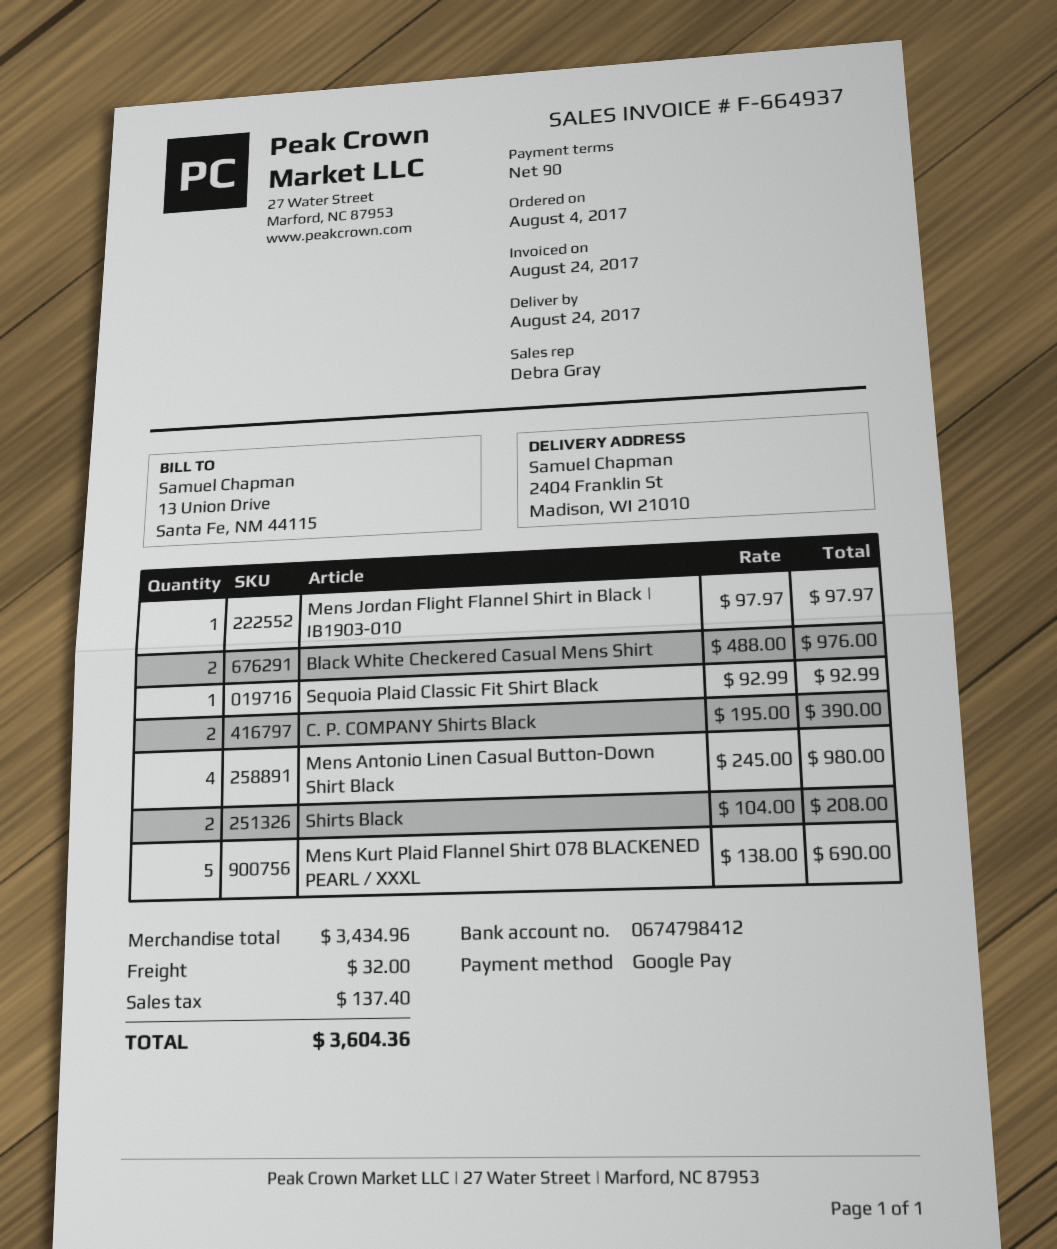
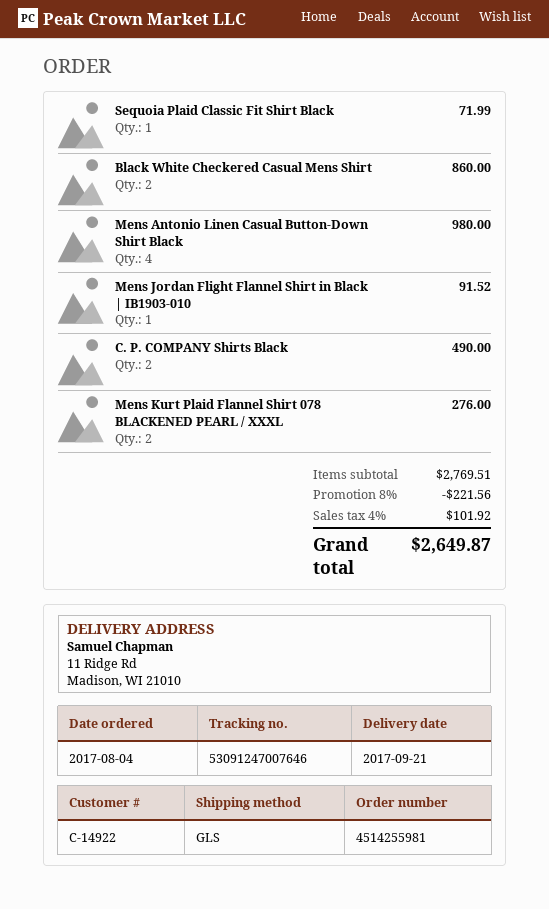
delivery date: 2017-08-24 -> 2017-09-21
ship to: 2404 Franklin St, Madison, WI 21010 -> 11 Ridge Rd, Madison, WI 21010
Mens Jordan Flight Flannel Shirt in Black | IB1903-010: 1 for 97.97 -> 1 for 91.52
Black White Checkered Casual Mens Shirt: 2 for 976.00 -> 2 for 860.00
Sequoia Plaid Classic Fit Shirt Black: 1 for 92.99 -> 1 for 71.99
C. P. COMPANY Shirts Black: 2 for 390.00 -> 2 for 490.00
Shirts Black: 2 for 208.00 -> none
Mens Kurt Plaid Flannel Shirt 078 BLACKENED PEARL / XXXL: 5 for 690.00 -> 2 for 276.00
subtotal: 3434.96 -> 2769.51
discount: none -> 8% = 221.56
shipping: 32.00 -> none
tax: 137.40 -> 101.92
total: 3604.36 -> 2649.87

